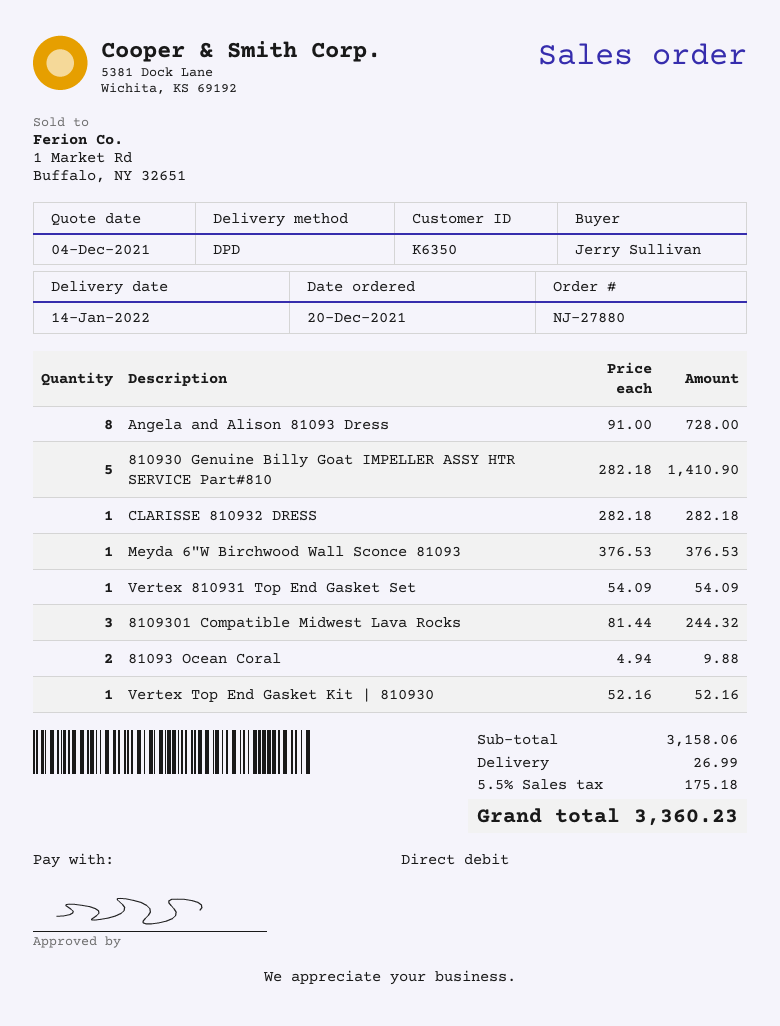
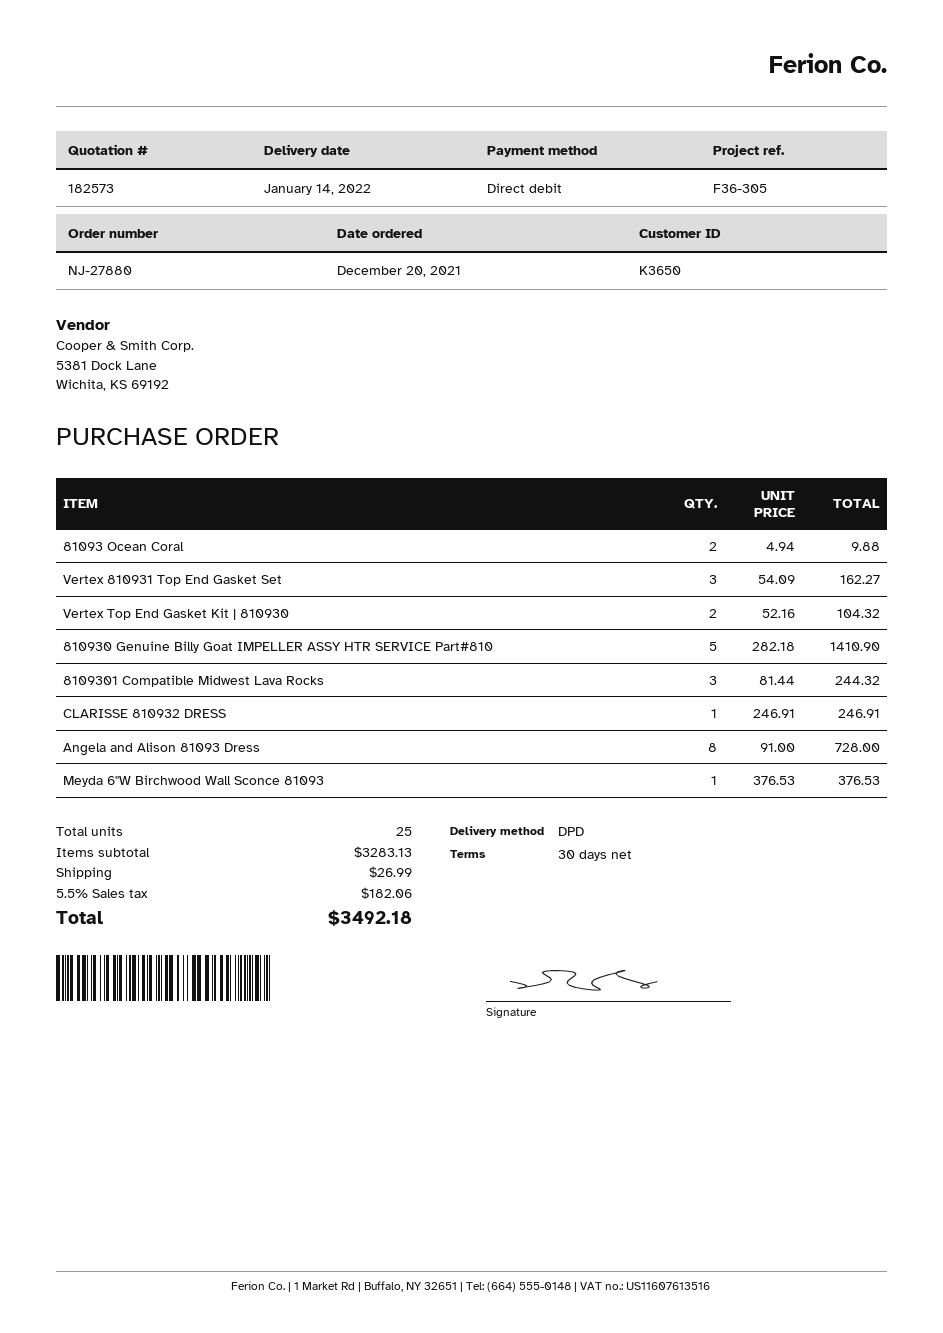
customer number: K6350 -> K3650
CLARISSE 810932 DRESS: 1 x 282.18 = 282.18 -> 1 x 246.91 = 246.91
Vertex 810931 Top End Gasket Set: 1 x 54.09 = 54.09 -> 3 x 54.09 = 162.27
Vertex Top End Gasket Kit | 810930: 1 x 52.16 = 52.16 -> 2 x 52.16 = 104.32
subtotal: 3158.06 -> 3283.13
tax: 5.5% = 175.18 -> 5.5% = 182.06
total: 3360.23 -> 3492.18

